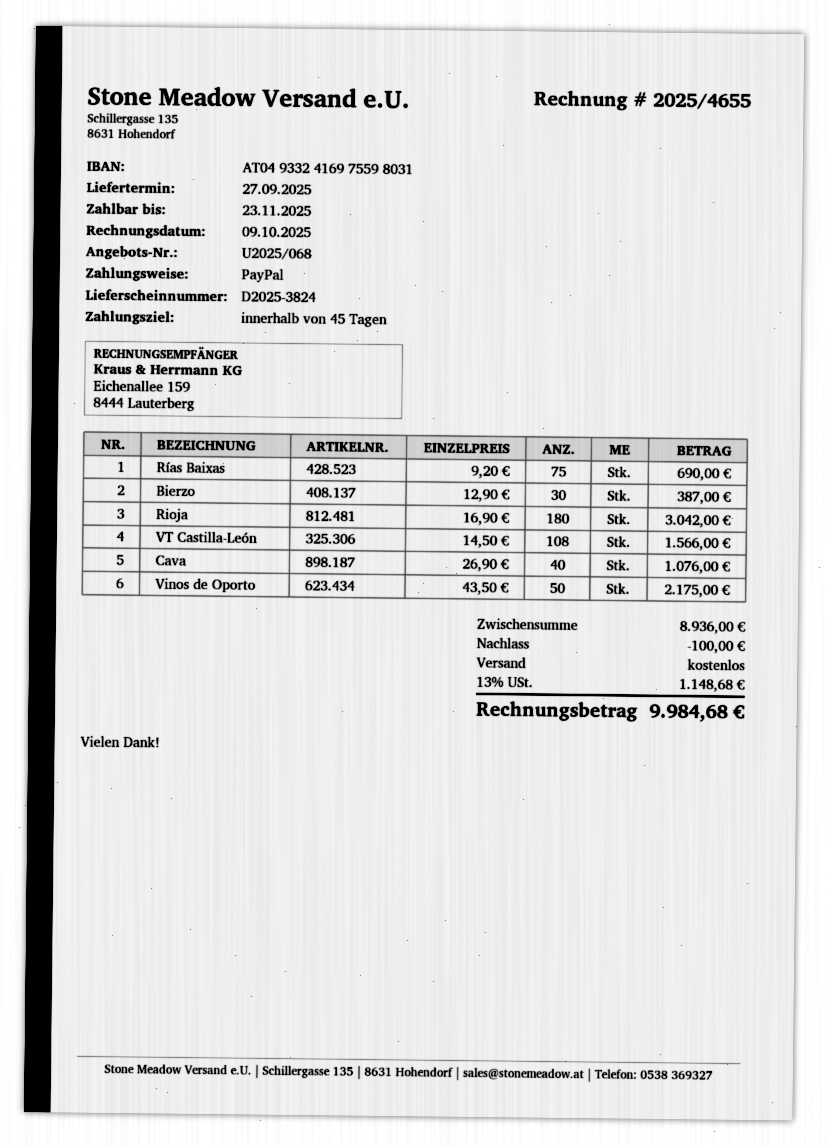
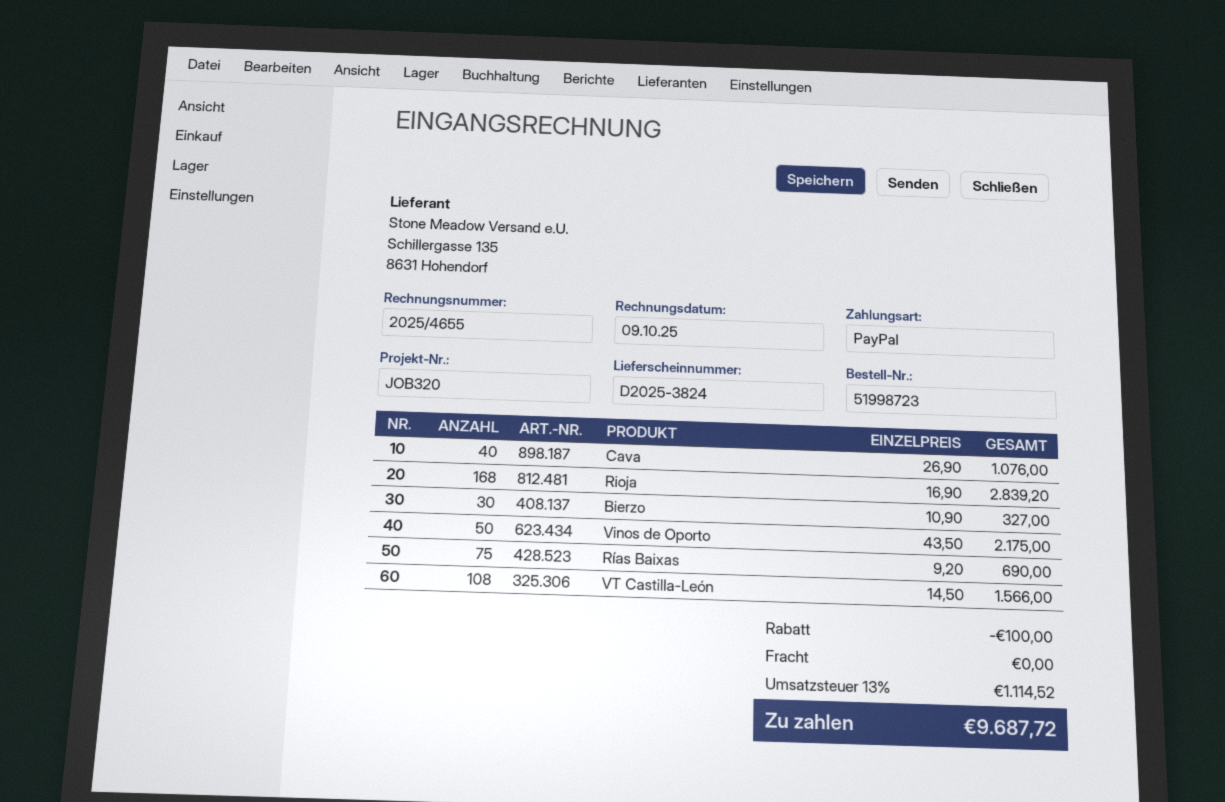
Bierzo: 30 x 12.90 = 387.00 -> 30 x 10.90 = 327.00
Rioja: 180 x 16.90 = 3042.00 -> 168 x 16.90 = 2839.20
tax: 13% = 1148.68 -> 13% = 1114.52
total: 9984.68 -> 9687.72

